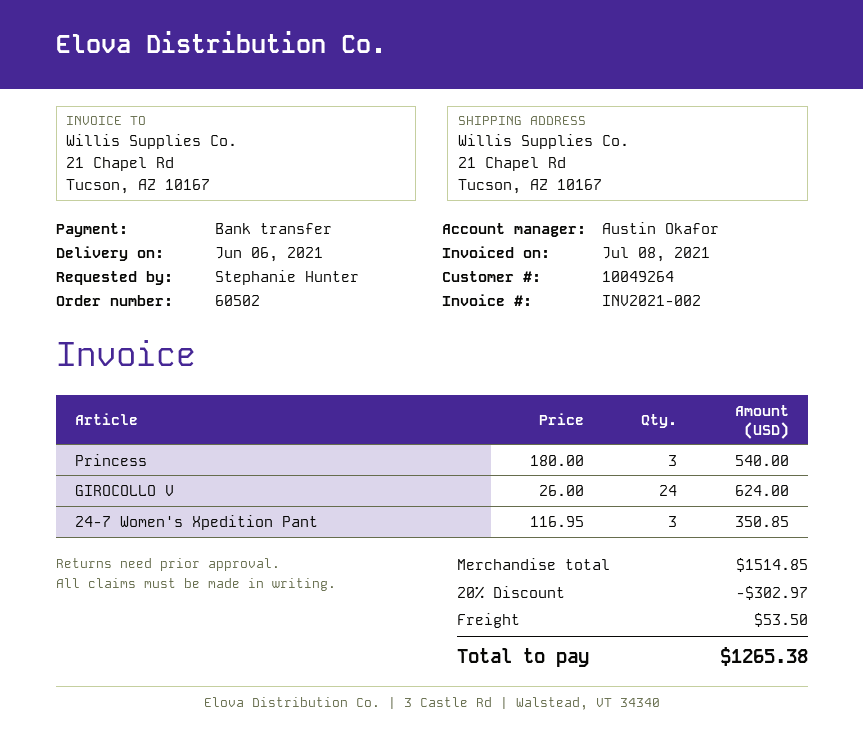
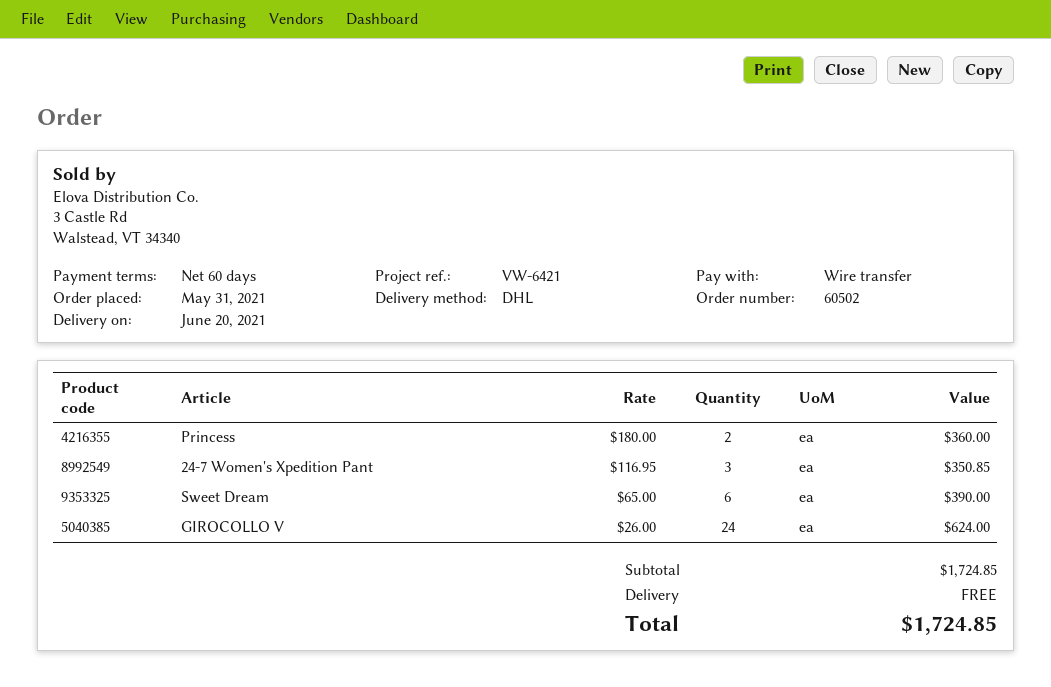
delivery date: 2021-06-06 -> 2021-06-20
Princess: 3 x 180.00 = 540.00 -> 2 x 180.00 = 360.00
Sweet Dream: none -> 6 x 65.00 = 390.00
subtotal: 1514.85 -> 1724.85
discount: 20% = 302.97 -> none
shipping: 53.50 -> 0.00
total: 1265.38 -> 1724.85

